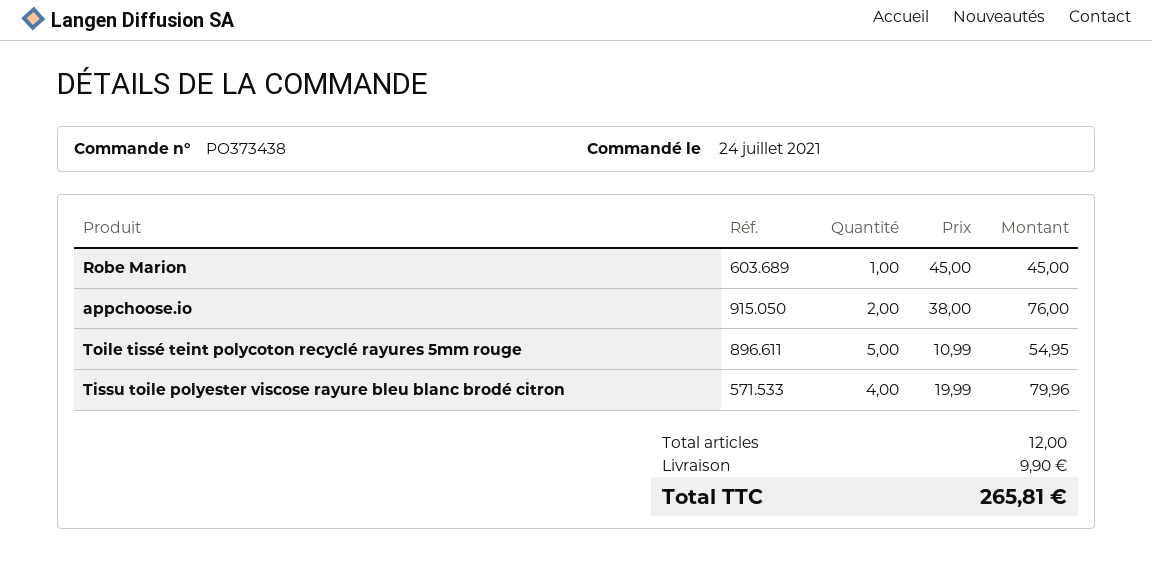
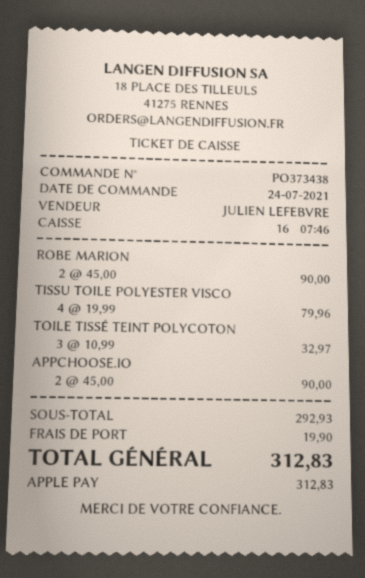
Robe Marion: 1 x 45.00 = 45.00 -> 2 x 45.00 = 90.00
appchoose.io: 2 x 38.00 = 76.00 -> 2 x 45.00 = 90.00
Toile tissé teint polycoton recyclé rayures 5mm rouge: 5 x 10.99 = 54.95 -> 3 x 10.99 = 32.97
shipping: 9.90 -> 19.90
total: 265.81 -> 312.83

